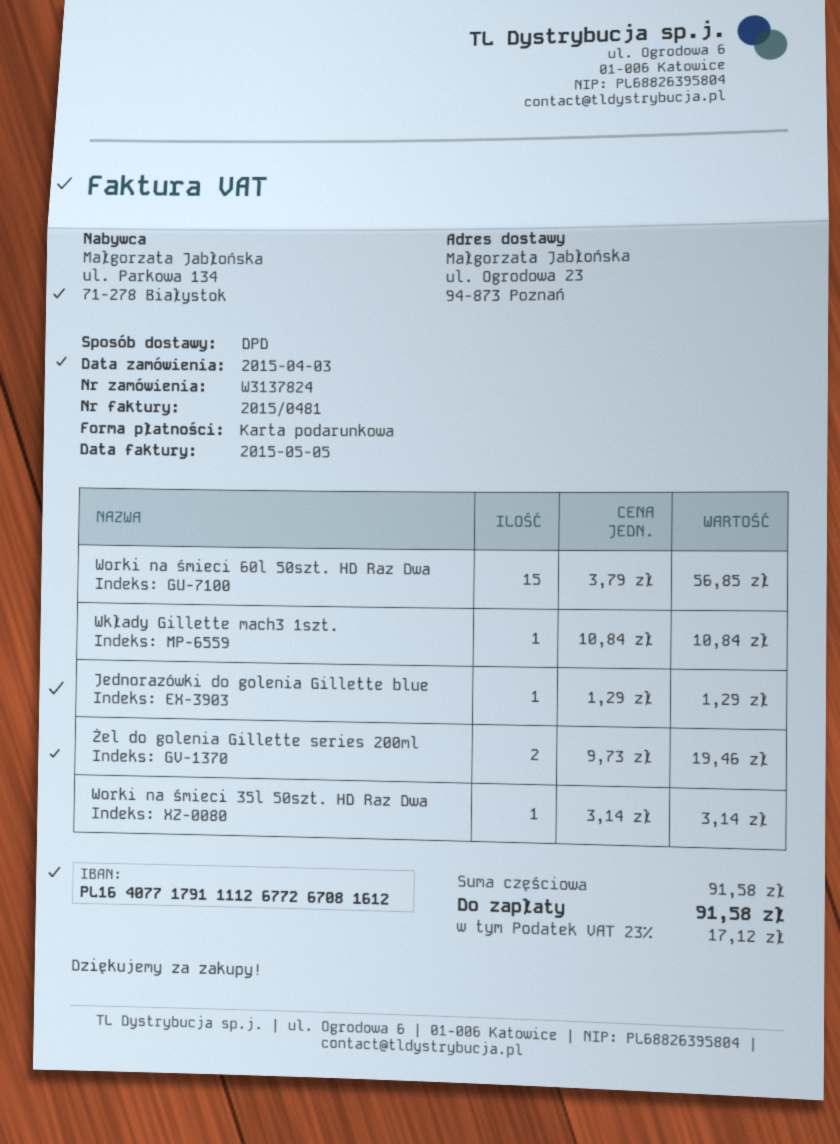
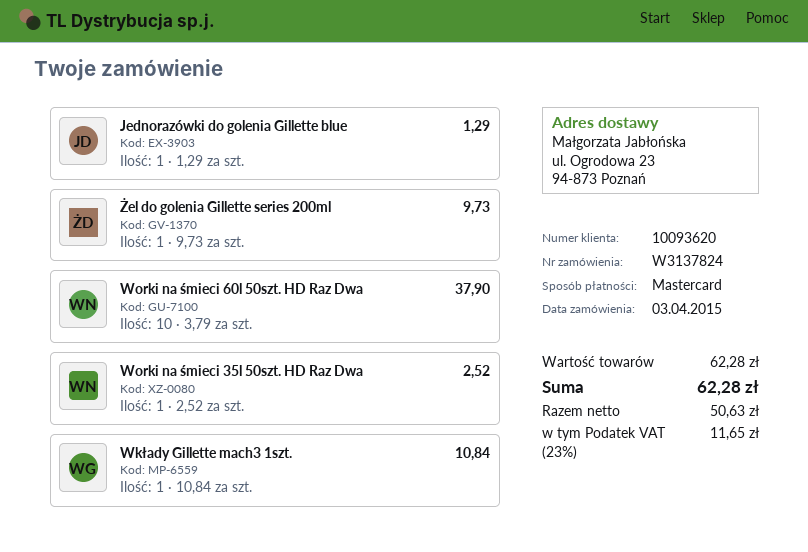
payment method: gift card -> Mastercard
Worki na śmieci 60l 50szt. HD Raz Dwa: 15 x 3.79 = 56.85 -> 10 x 3.79 = 37.90
Żel do golenia Gillette series 200ml: 2 x 9.73 = 19.46 -> 1 x 9.73 = 9.73
Worki na śmieci 35l 50szt. HD Raz Dwa: 1 x 3.14 = 3.14 -> 1 x 2.52 = 2.52
subtotal: 91.58 -> 62.28
tax: 23% = 17.12 -> 23% = 11.65
total: 91.58 -> 62.28

